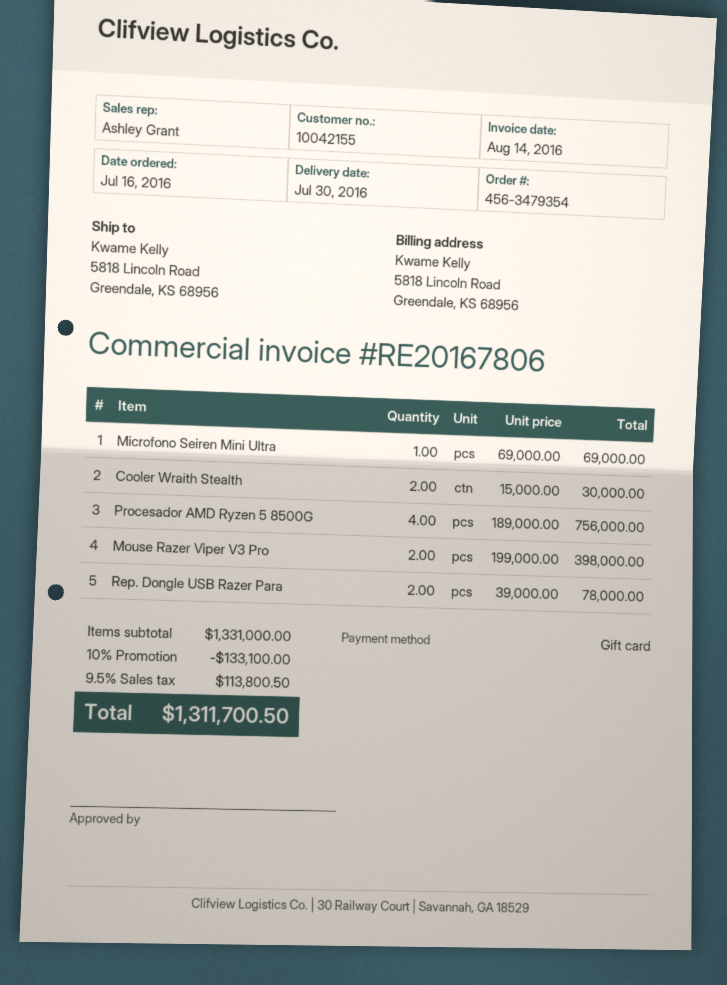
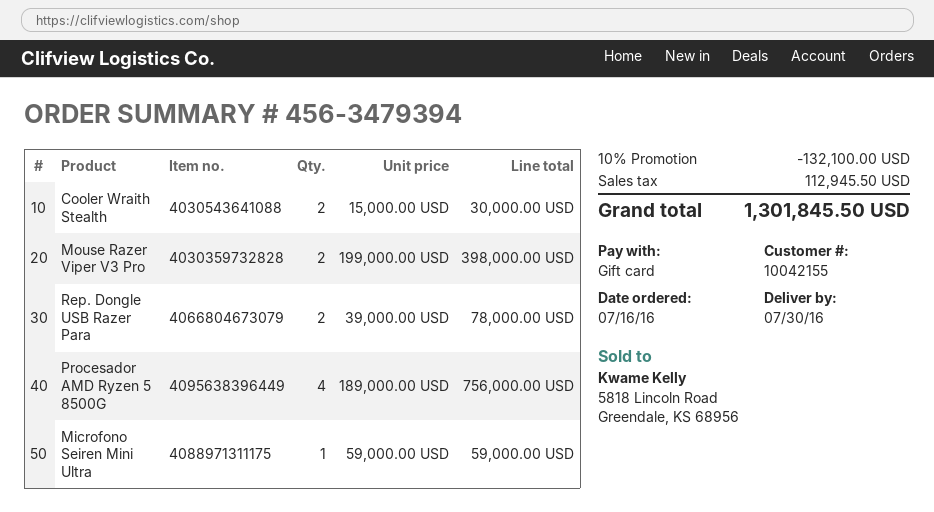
order number: 456-3479354 -> 456-3479394
Microfono Seiren Mini Ultra: 1 x 69000.00 = 69000.00 -> 1 x 59000.00 = 59000.00
discount: 10% = 133100.00 -> 10% = 132100.00
tax: 113800.50 -> 112945.50
total: 1311700.50 -> 1301845.50

